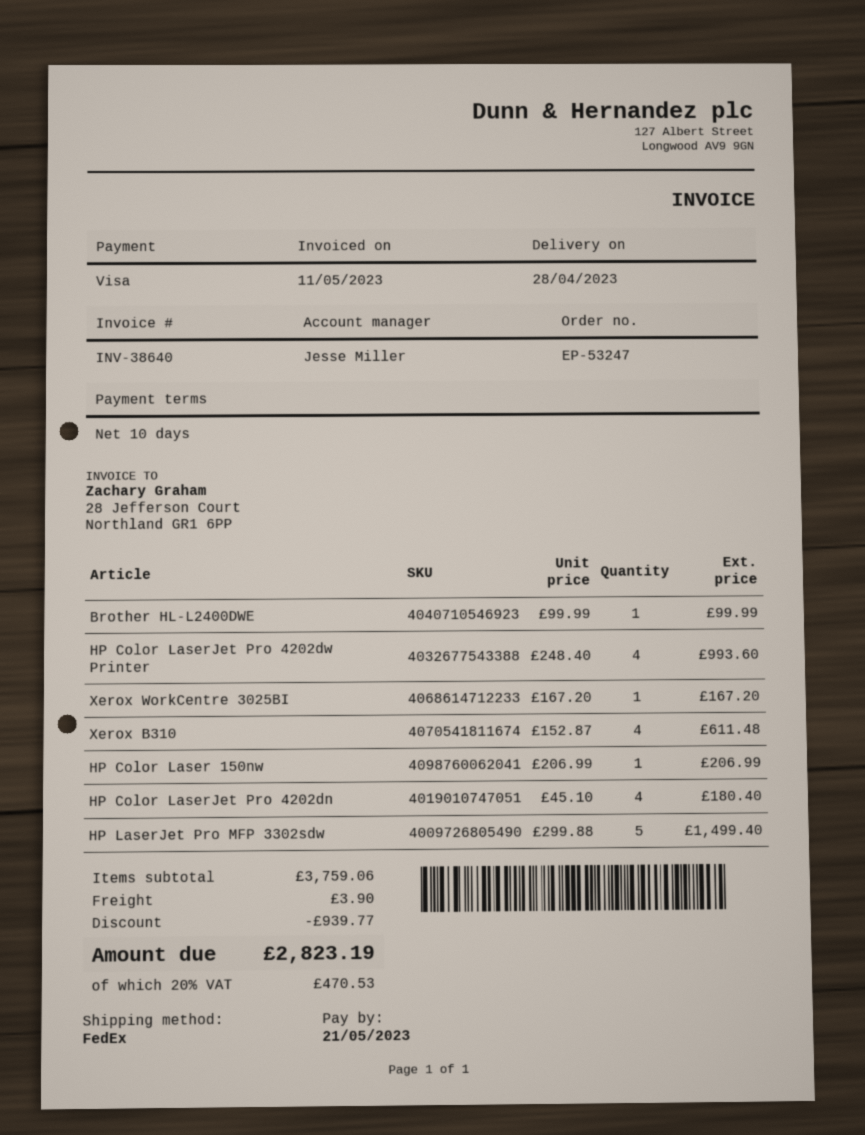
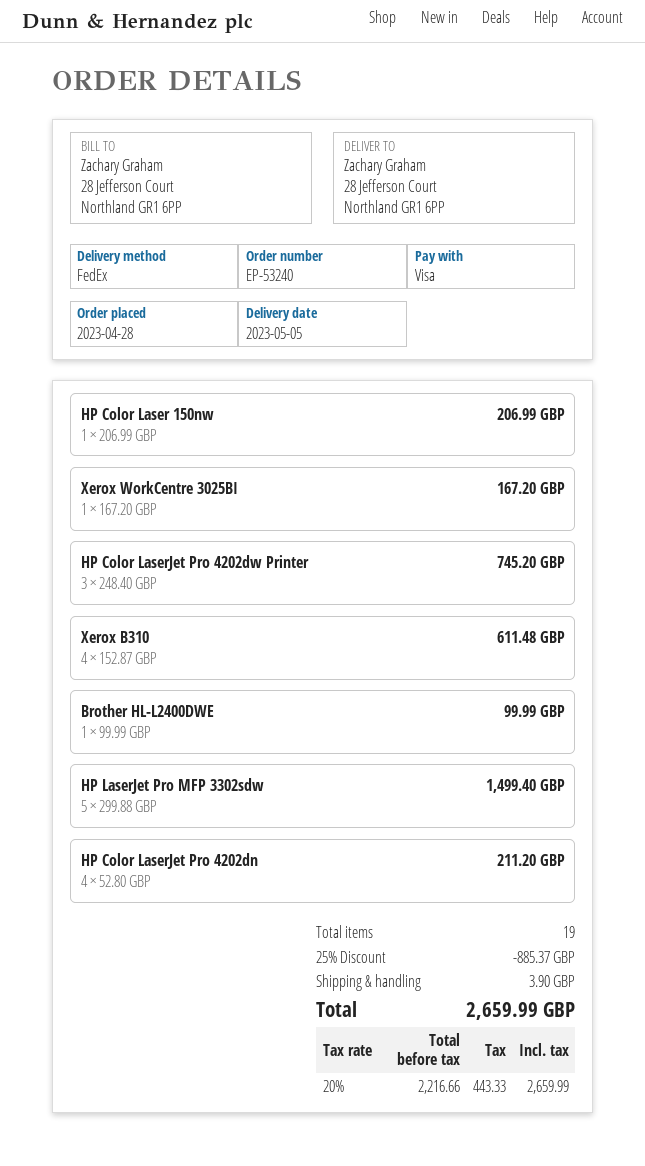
order number: EP-53247 -> EP-53240
delivery date: 2023-04-28 -> 2023-05-05
HP Color LaserJet Pro 4202dw Printer: 4 x 248.40 = 993.60 -> 3 x 248.40 = 745.20
HP Color LaserJet Pro 4202dn: 4 x 45.10 = 180.40 -> 4 x 52.80 = 211.20
discount: 939.77 -> 885.37
tax: 20% = 470.53 -> 20% = 443.33
total: 2823.19 -> 2659.99

